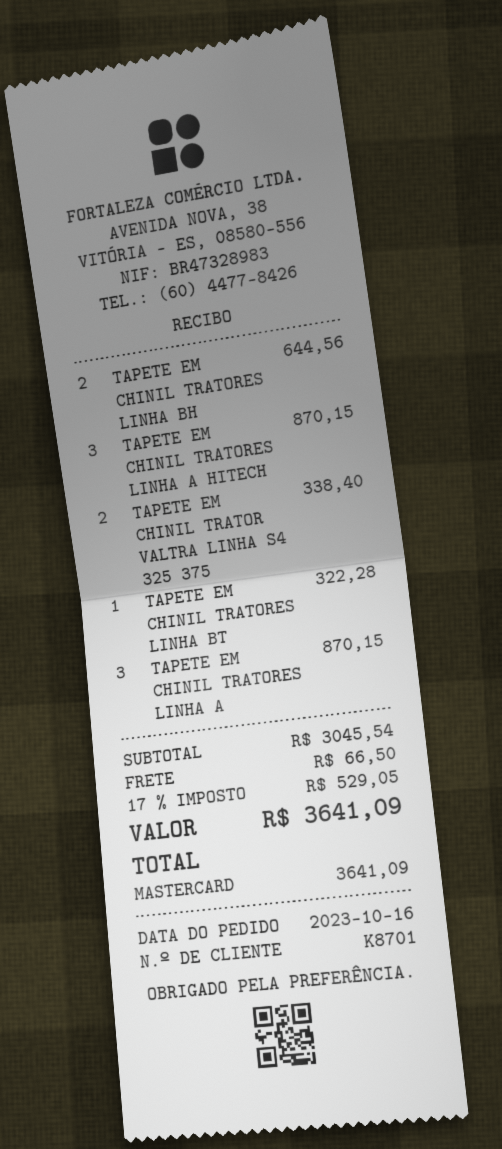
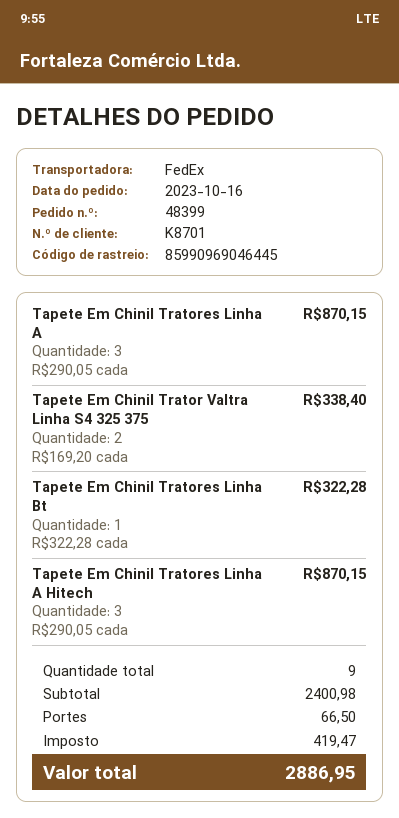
TAPETE EM CHINIL TRATORES LINHA BH: 2 for 644.56 -> none
subtotal: 3045.54 -> 2400.98
tax: 529.05 -> 419.47
total: 3641.09 -> 2886.95

